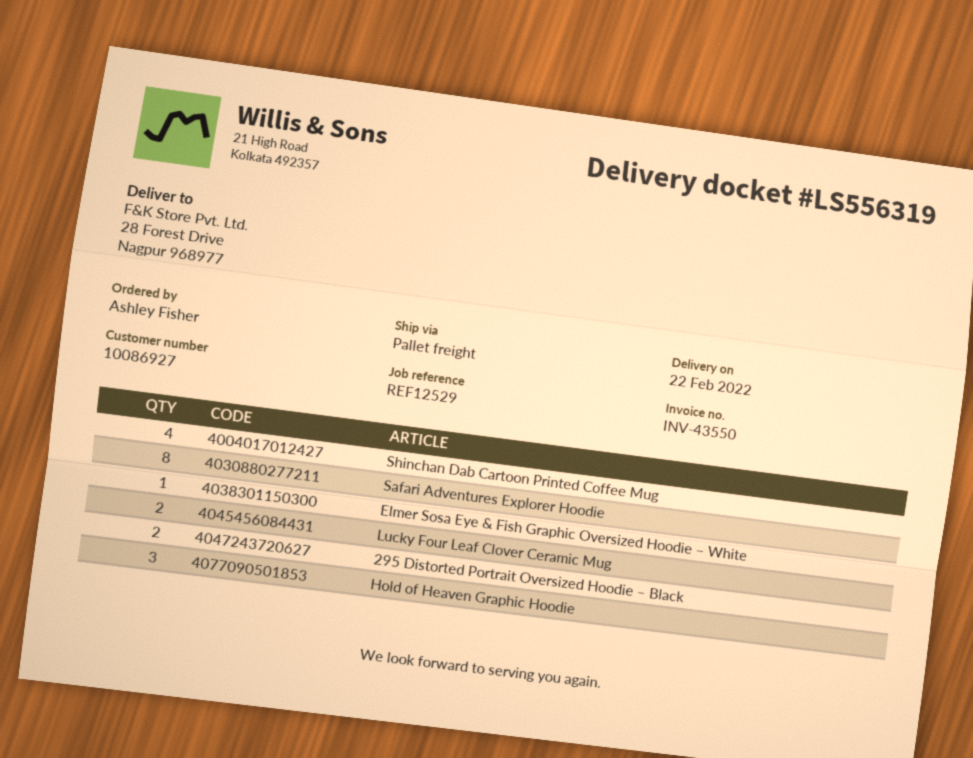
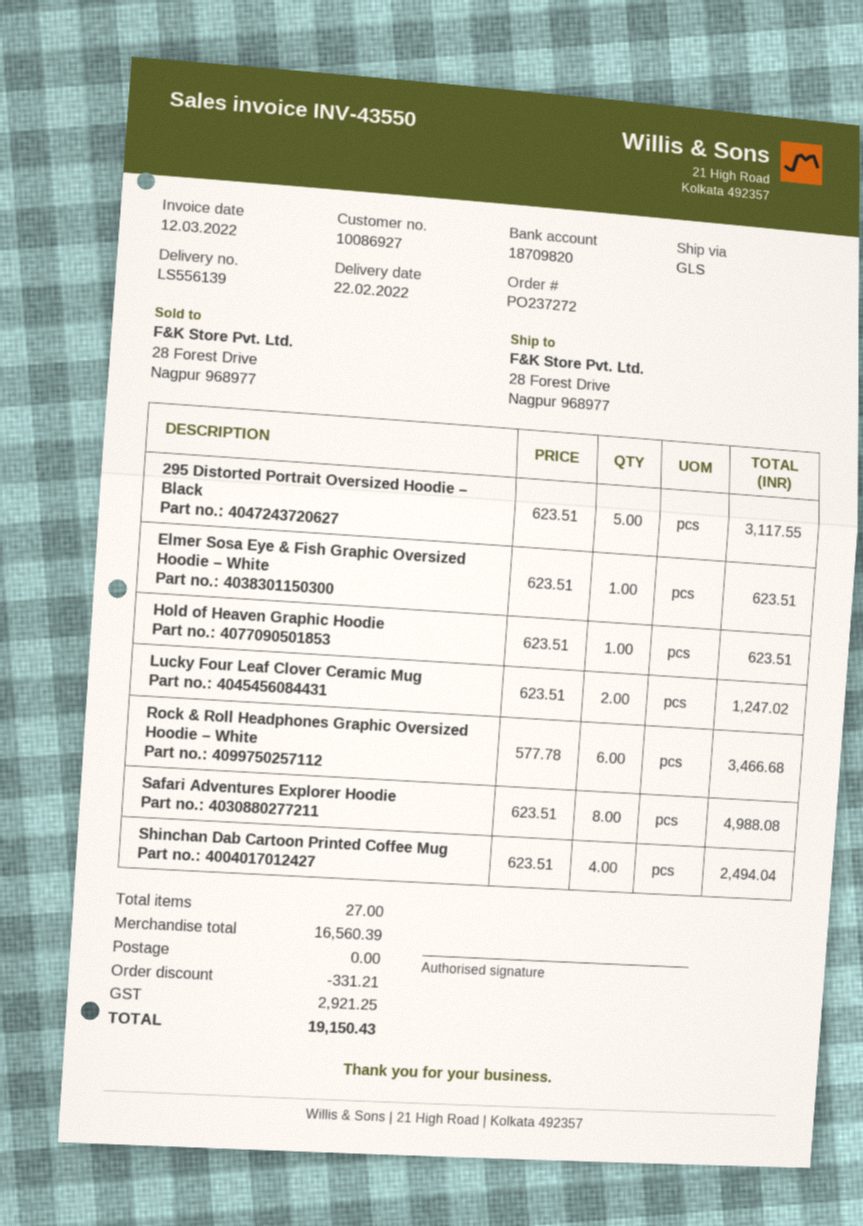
delivery note number: LS556319 -> LS556139
shipping method: pallet freight -> GLS
295 Distorted Portrait Oversized Hoodie – Black: 2 -> 5
Hold of Heaven Graphic Hoodie: 3 -> 1
Rock & Roll Headphones Graphic Oversized Hoodie – White: none -> 6

